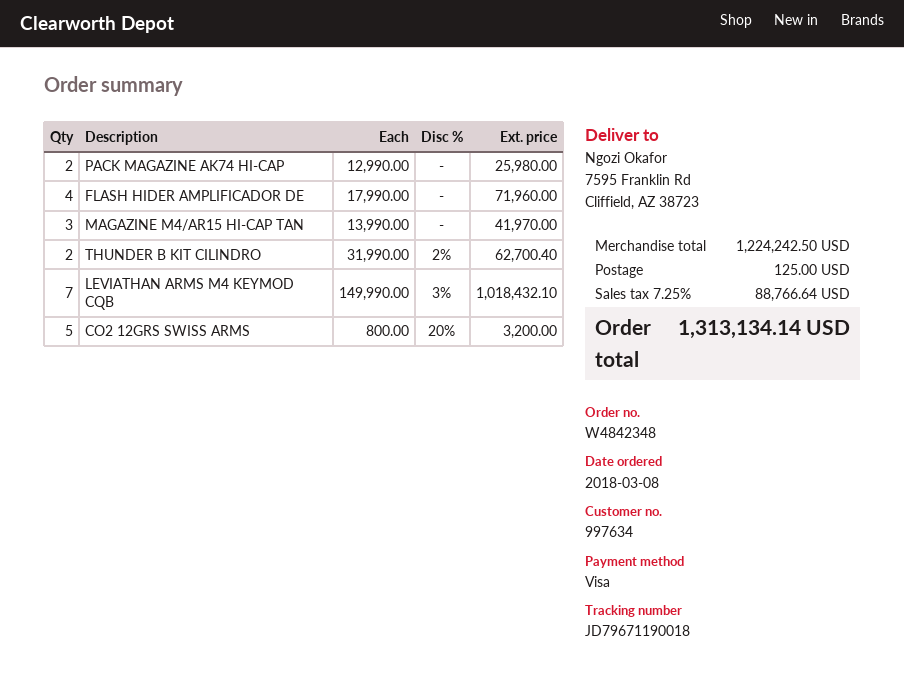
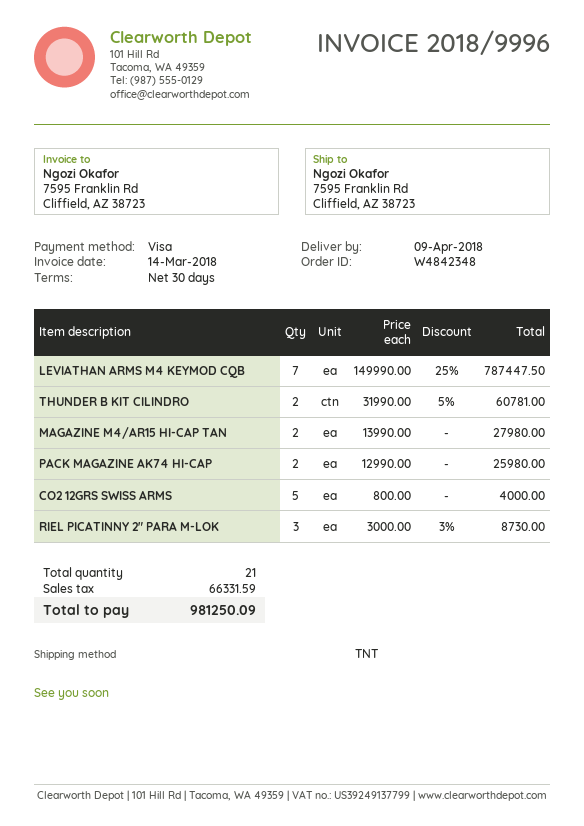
FLASH HIDER AMPLIFICADOR DE: 4 x 17990.00 = 71960.00 -> none
MAGAZINE M4/AR15 HI-CAP TAN: 3 x 13990.00 = 41970.00 -> 2 x 13990.00 = 27980.00
THUNDER B KIT CILINDRO: 2 x 31990.00 - 2% = 62700.40 -> 2 x 31990.00 - 5% = 60781.00
LEVIATHAN ARMS M4 KEYMOD CQB: 7 x 149990.00 - 3% = 1018432.10 -> 7 x 149990.00 - 25% = 787447.50
CO2 12GRS SWISS ARMS: 5 x 800.00 - 20% = 3200.00 -> 5 x 800.00 = 4000.00
RIEL PICATINNY 2" PARA M-LOK: none -> 3 x 3000.00 - 3% = 8730.00
shipping: 125.00 -> none
tax: 88766.64 -> 66331.59
total: 1313134.14 -> 981250.09

